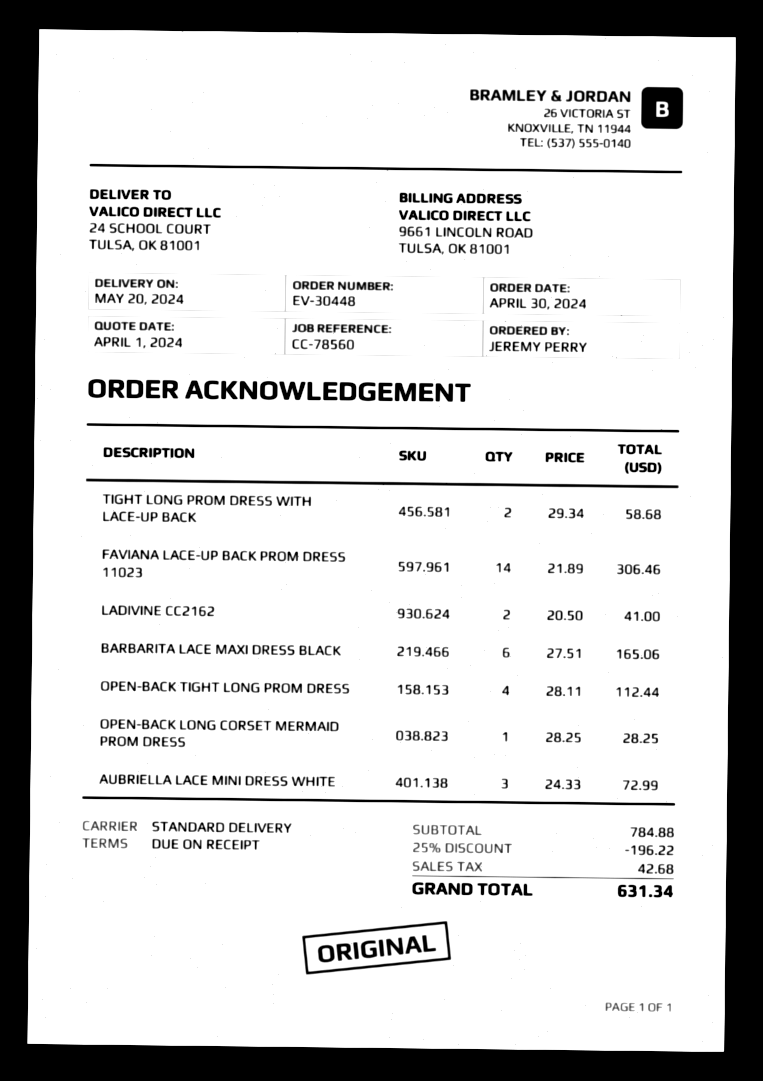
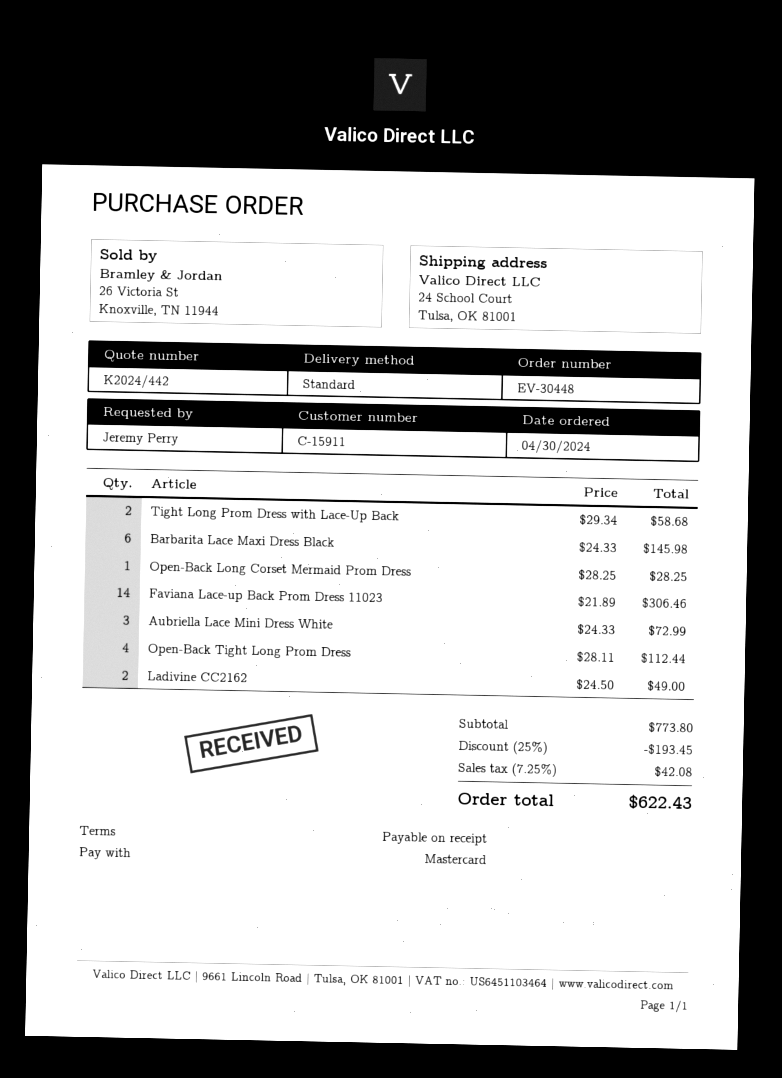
LADIVINE CC2162: 2 x 20.50 = 41.00 -> 2 x 24.50 = 49.00
BARBARITA LACE MAXI DRESS BLACK: 6 x 27.51 = 165.06 -> 6 x 24.33 = 145.98
subtotal: 784.88 -> 773.80
discount: 25% = 196.22 -> 25% = 193.45
tax: 42.68 -> 42.08
total: 631.34 -> 622.43

